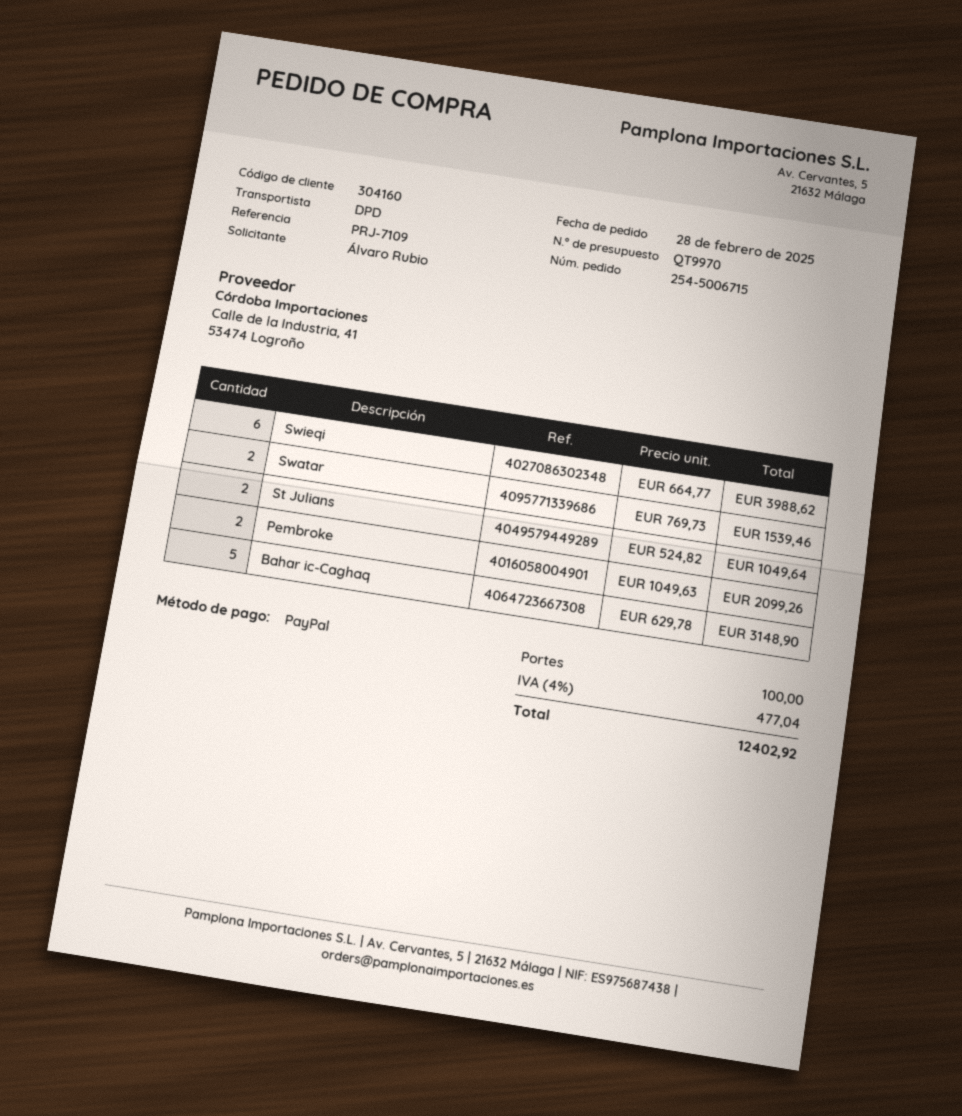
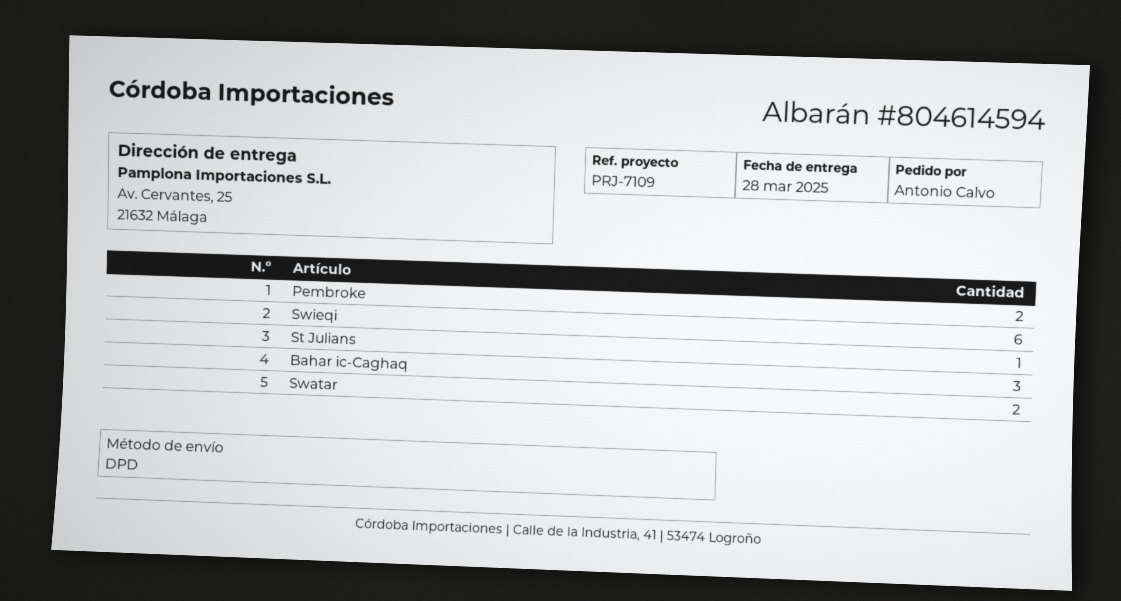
ordered by: Álvaro Rubio -> Antonio Calvo
St Julians: 2 -> 1
Bahar ic-Caghaq: 5 -> 3

